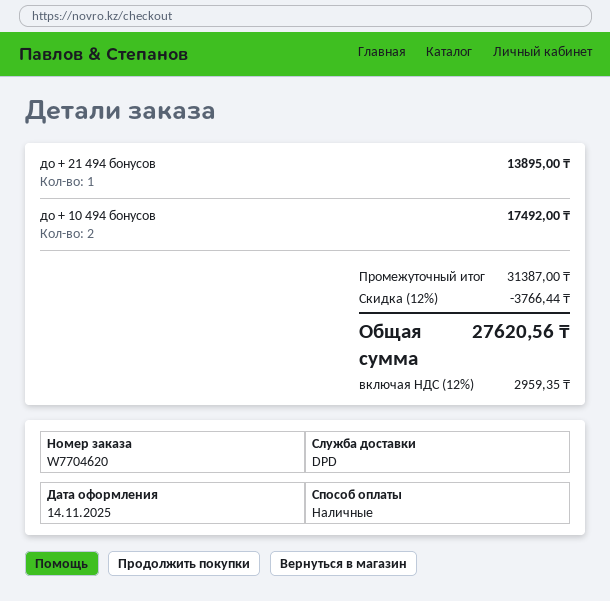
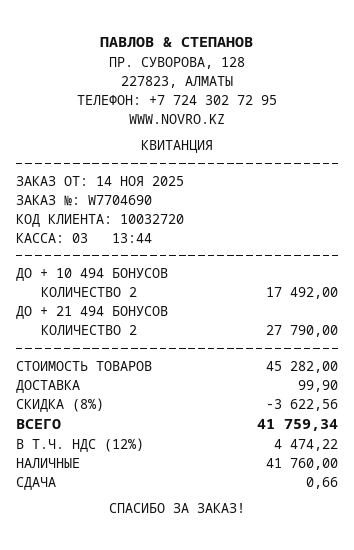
order number: W7704620 -> W7704690
до + 21 494 бонусов: 1 for 13895.00 -> 2 for 27790.00
subtotal: 31387.00 -> 45282.00
discount: 12% = 3766.44 -> 8% = 3622.56
shipping: none -> 99.90
tax: 12% = 2959.35 -> 12% = 4474.22
total: 27620.56 -> 41759.34

